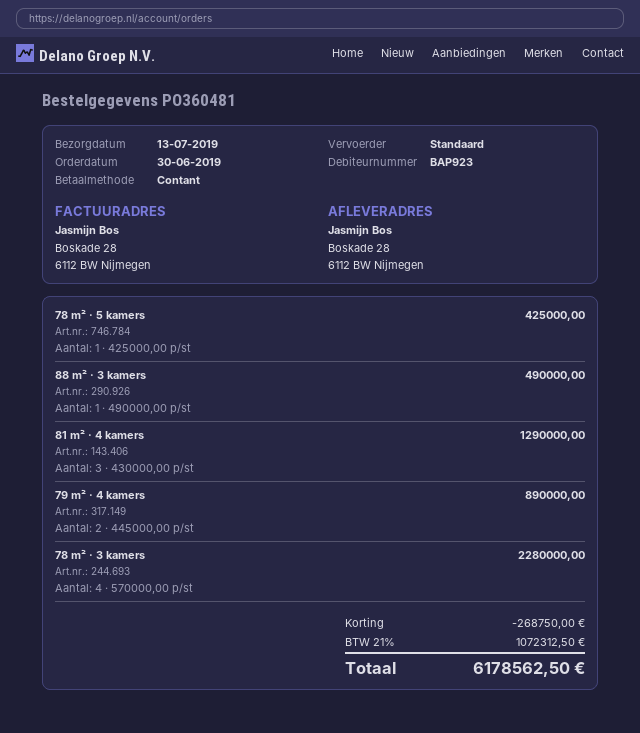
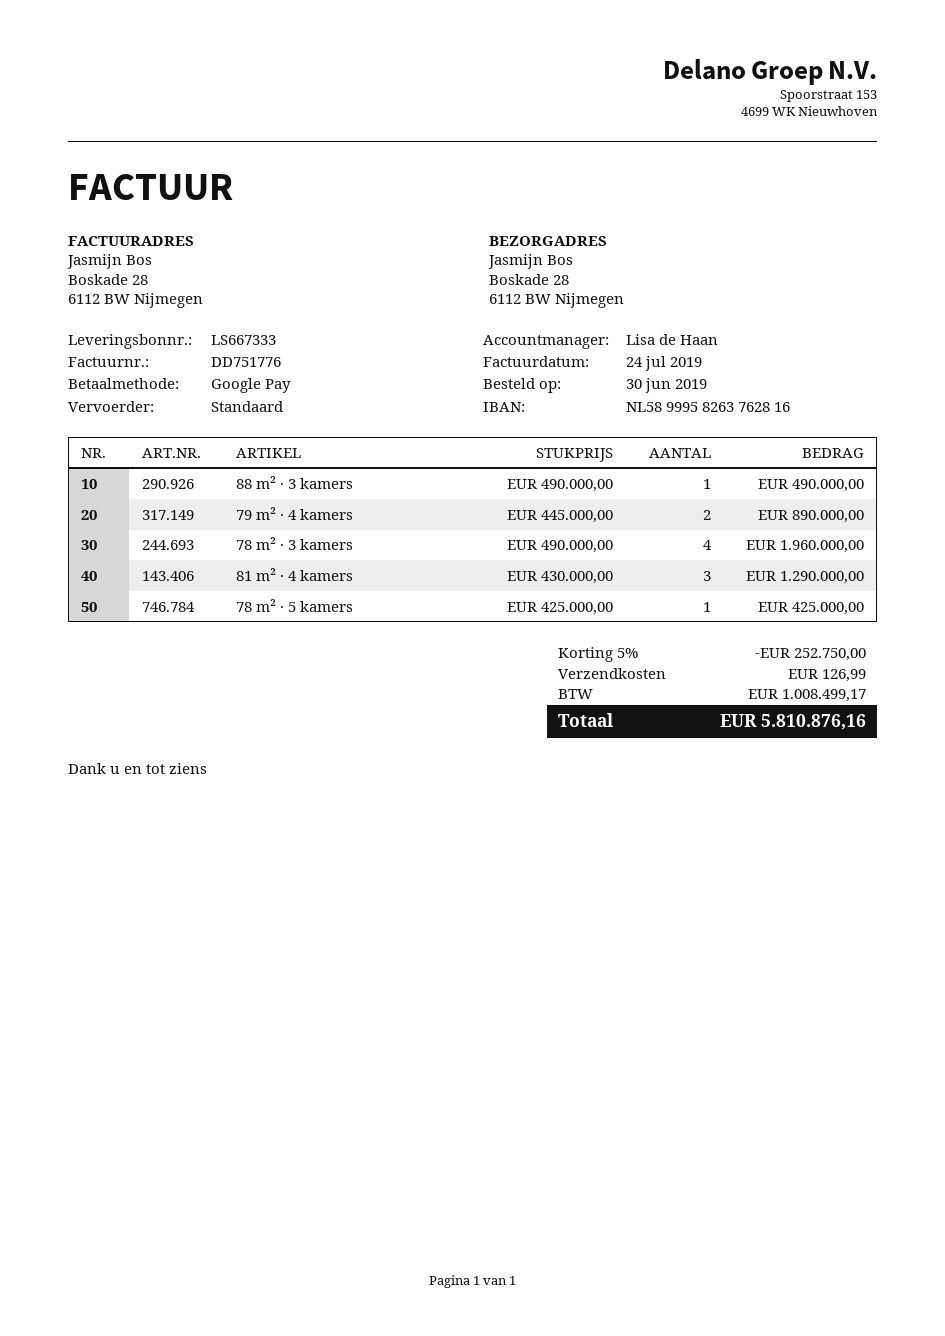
payment method: cash -> Google Pay
78 m² · 3 kamers: 4 x 570000.00 = 2280000.00 -> 4 x 490000.00 = 1960000.00
discount: 268750.00 -> 252750.00
shipping: none -> 126.99
tax: 1072312.50 -> 1008499.17
total: 6178562.50 -> 5810876.16

